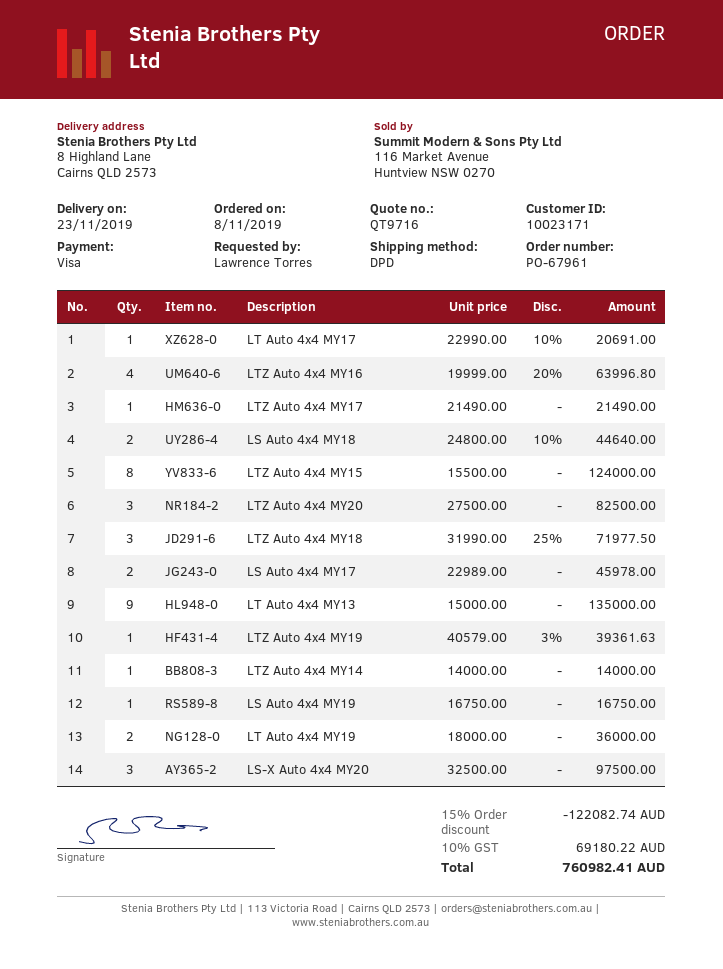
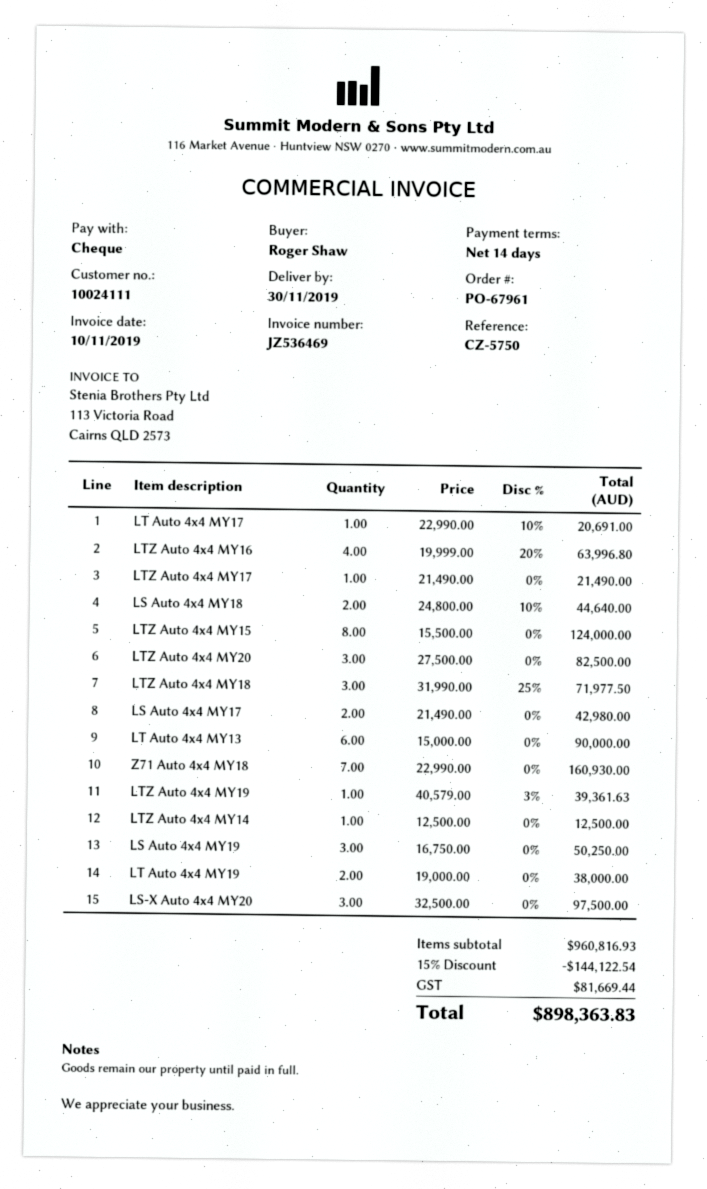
delivery date: 2019-11-23 -> 2019-11-30
customer number: 10023171 -> 10024111
ordered by: Lawrence Torres -> Roger Shaw
payment method: Visa -> cheque
LS Auto 4x4 MY17: 2 x 22989.00 = 45978.00 -> 2 x 21490.00 = 42980.00
LT Auto 4x4 MY13: 9 x 15000.00 = 135000.00 -> 6 x 15000.00 = 90000.00
LTZ Auto 4x4 MY14: 1 x 14000.00 = 14000.00 -> 1 x 12500.00 = 12500.00
LS Auto 4x4 MY19: 1 x 16750.00 = 16750.00 -> 3 x 16750.00 = 50250.00
LT Auto 4x4 MY19: 2 x 18000.00 = 36000.00 -> 2 x 19000.00 = 38000.00
Z71 Auto 4x4 MY18: none -> 7 x 22990.00 = 160930.00
discount: 15% = 122082.74 -> 15% = 144122.54
tax: 69180.22 -> 81669.44
total: 760982.41 -> 898363.83

